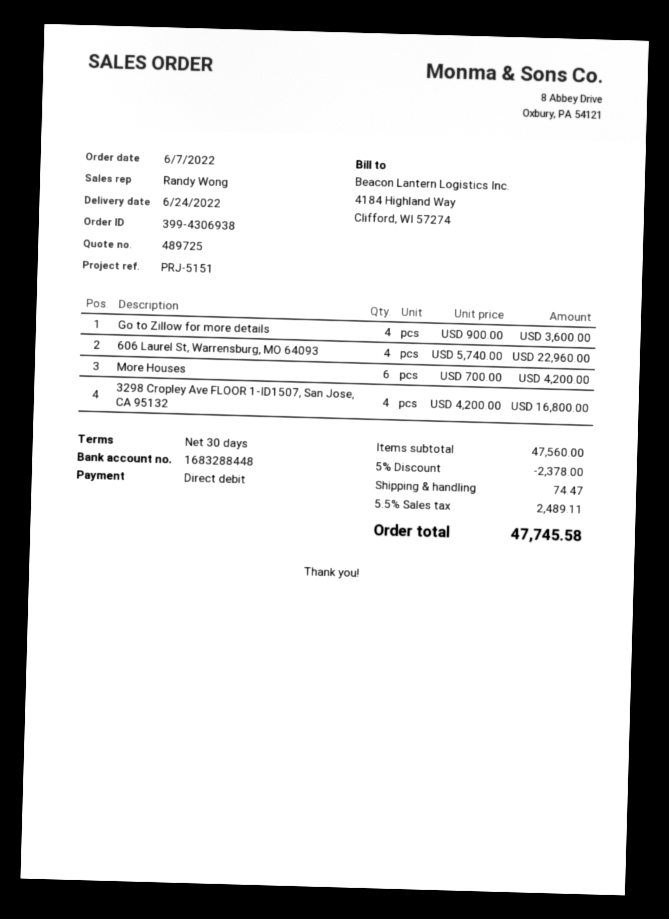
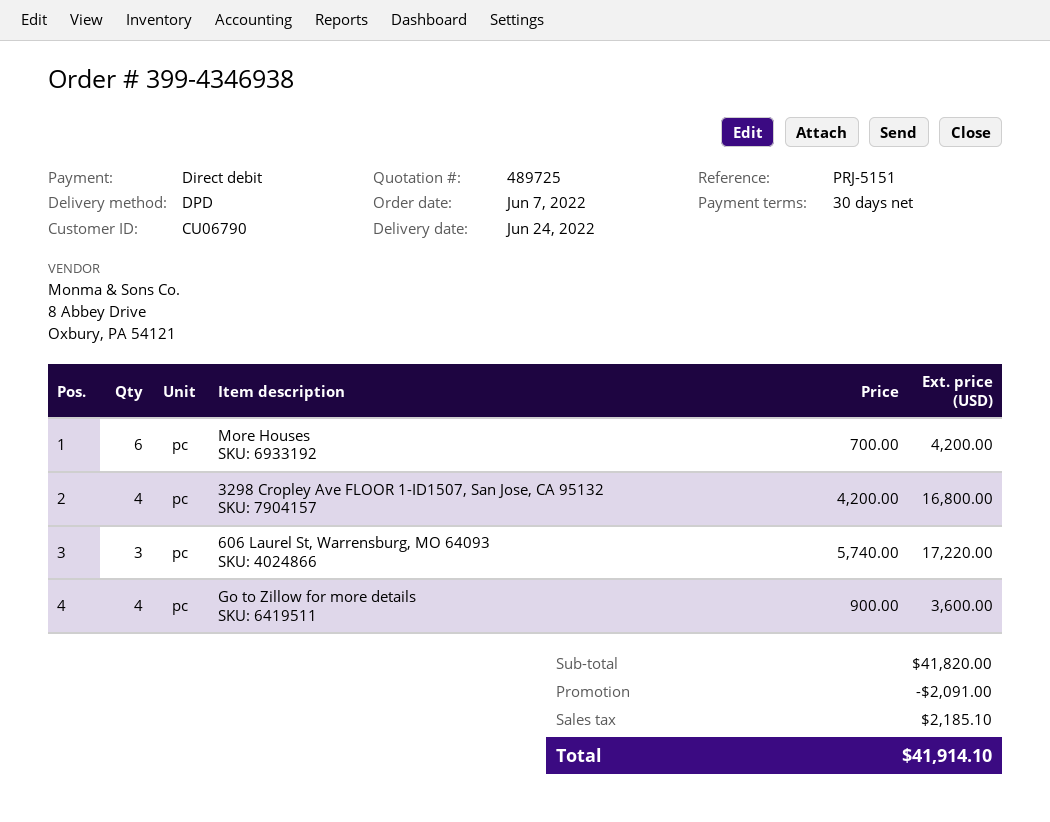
order number: 399-4306938 -> 399-4346938
606 Laurel St, Warrensburg, MO 64093: 4 x 5740.00 = 22960.00 -> 3 x 5740.00 = 17220.00
subtotal: 47560.00 -> 41820.00
discount: 2378.00 -> 2091.00
shipping: 74.47 -> none
tax: 2489.11 -> 2185.10
total: 47745.58 -> 41914.10

